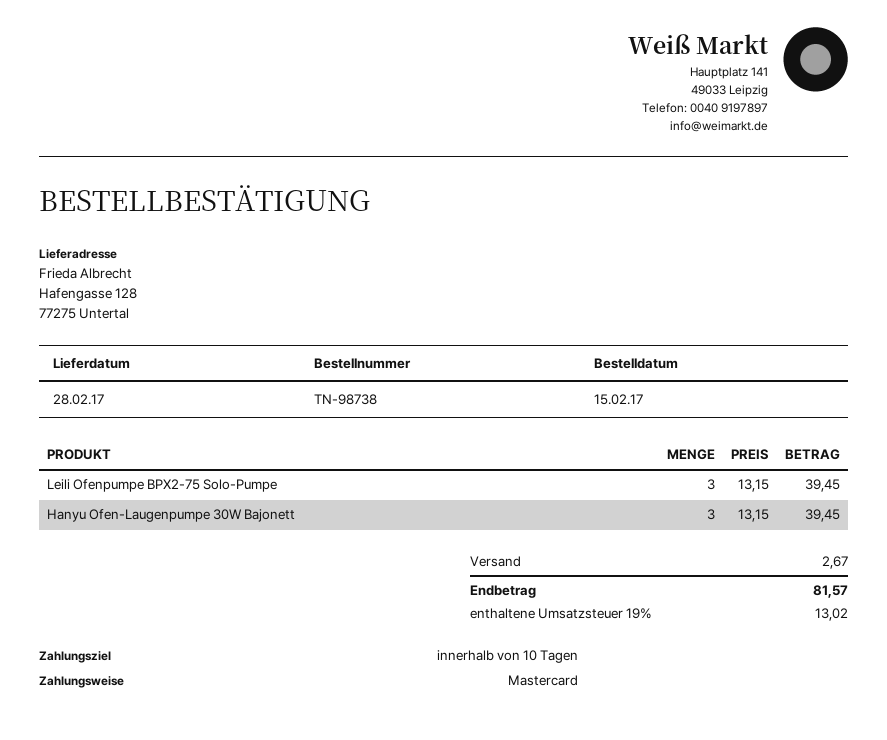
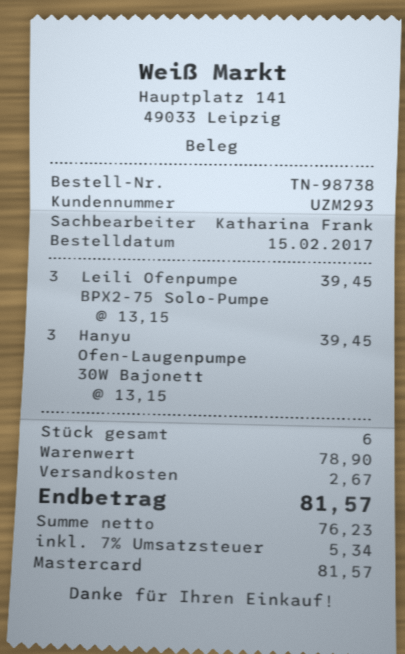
tax: 19% = 13.02 -> 7% = 5.34

